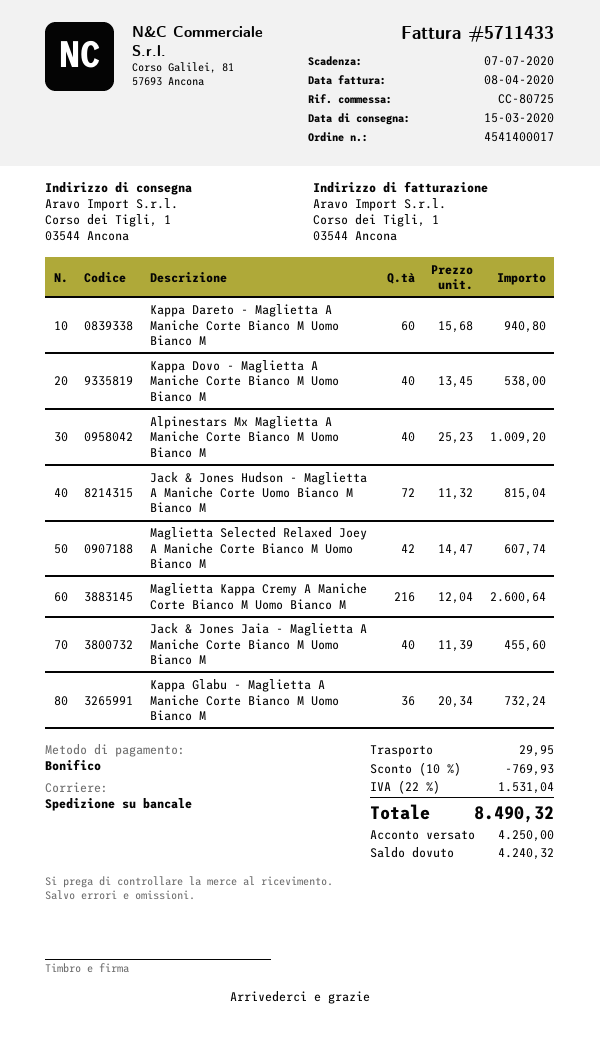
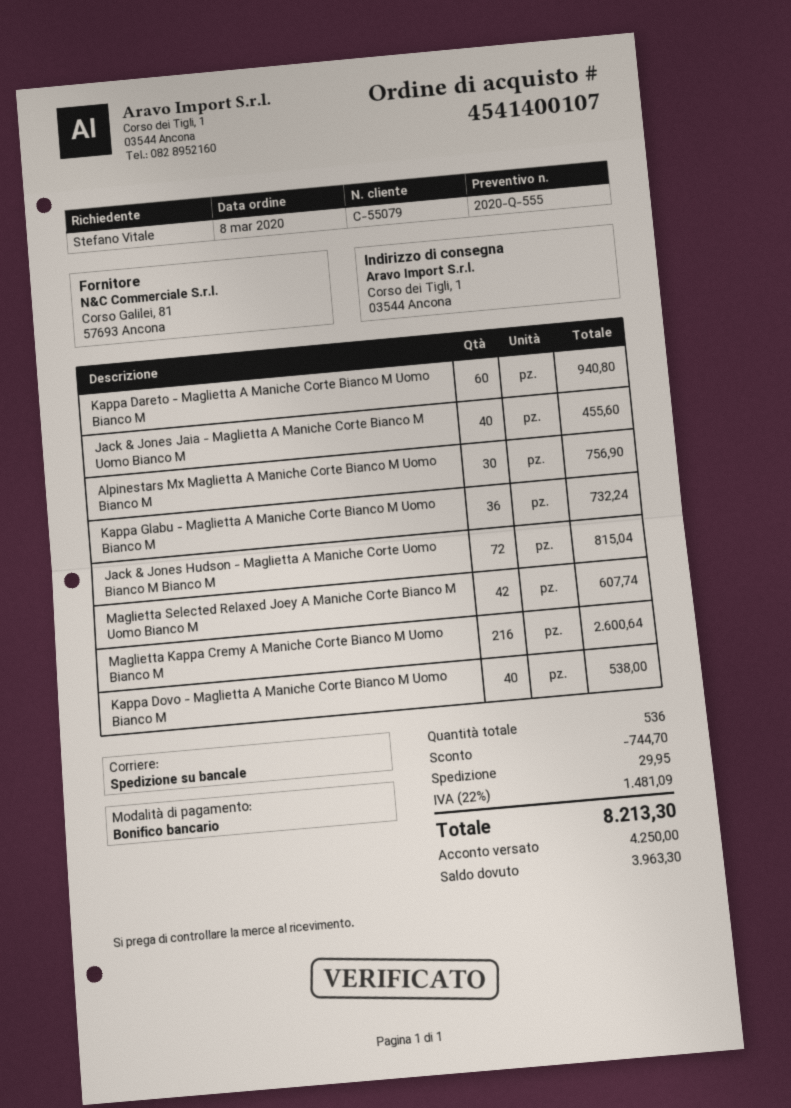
order number: 4541400017 -> 4541400107
Alpinestars Mx Maglietta A Maniche Corte Bianco M Uomo Bianco M: 40 for 1009.20 -> 30 for 756.90
discount: 769.93 -> 744.70
tax: 22% = 1531.04 -> 22% = 1481.09
total: 8490.32 -> 8213.30
balance: 4240.32 -> 3963.30

